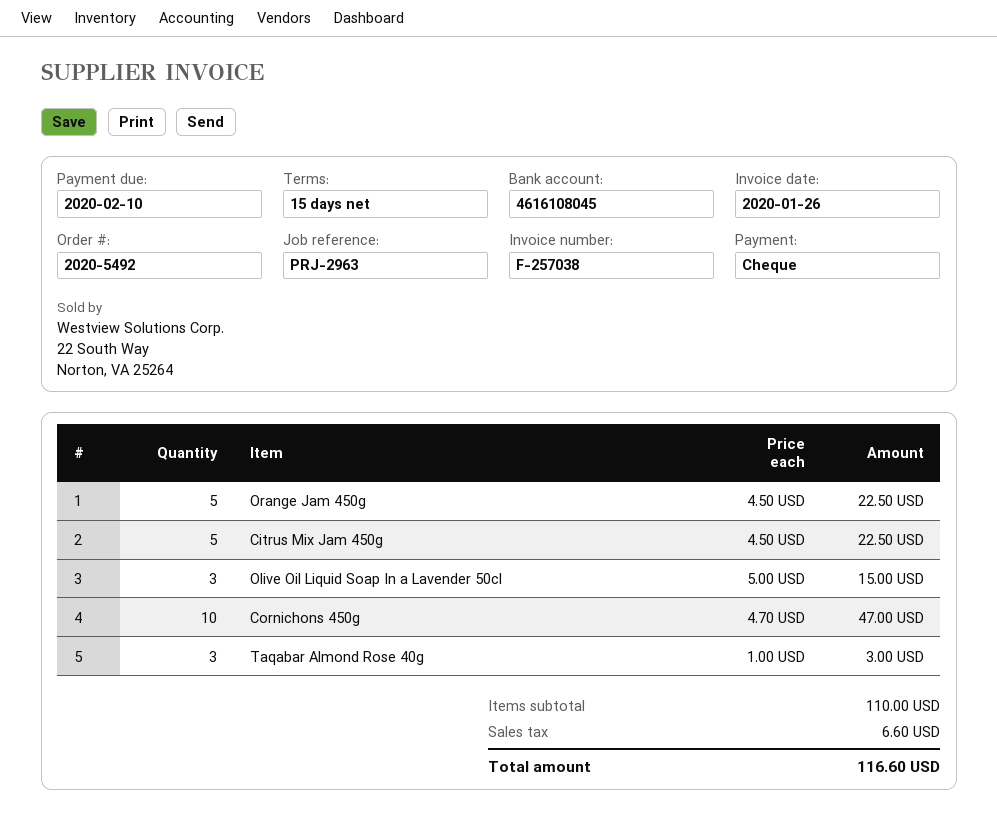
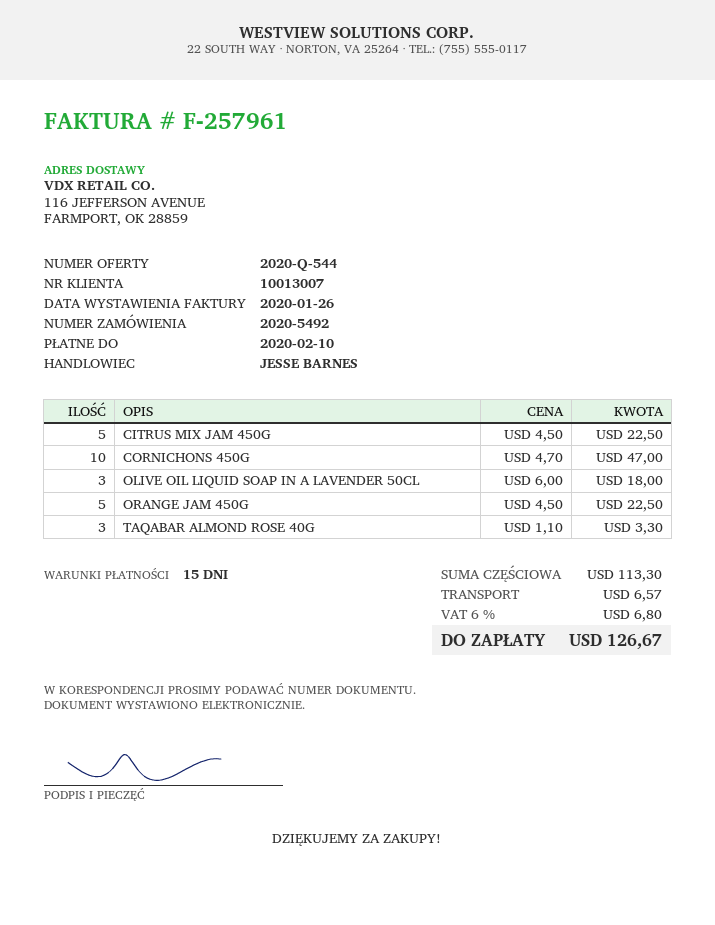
invoice number: F-257038 -> F-257961
Olive Oil Liquid Soap In a Lavender 50cl: 3 x 5.00 = 15.00 -> 3 x 6.00 = 18.00
Taqabar Almond Rose 40g: 3 x 1.00 = 3.00 -> 3 x 1.10 = 3.30
subtotal: 110.00 -> 113.30
shipping: none -> 6.57
tax: 6.60 -> 6.80
total: 116.60 -> 126.67

